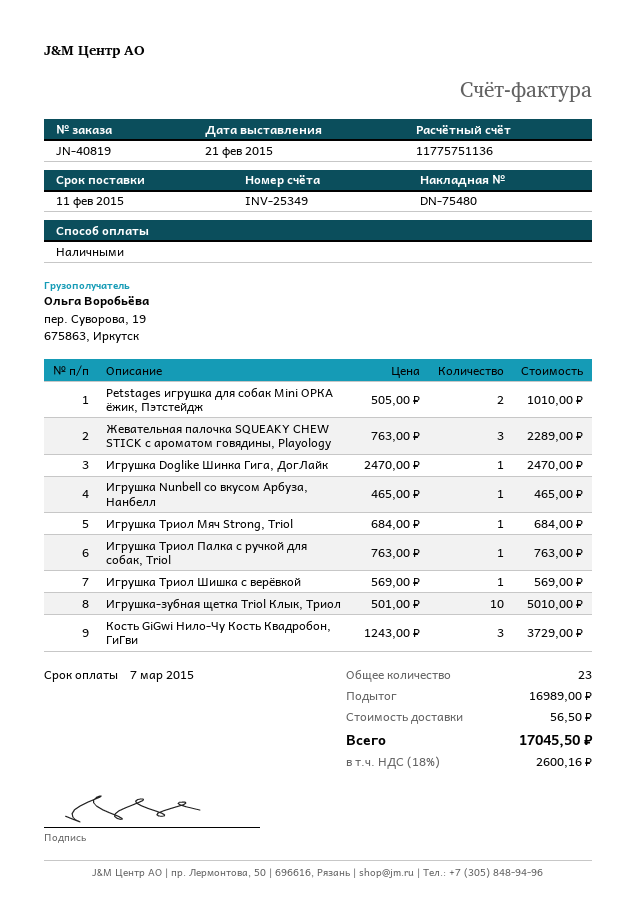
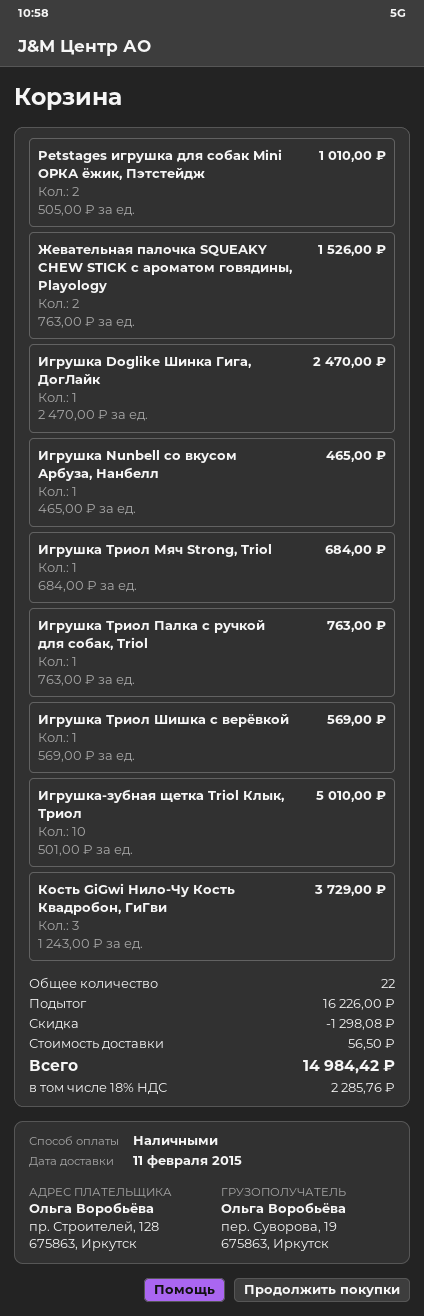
Жевательная палочка SQUEAKY CHEW STICK с ароматом говядины, Playology: 3 x 763.00 = 2289.00 -> 2 x 763.00 = 1526.00
total quantity: 23 -> 22
subtotal: 16989.00 -> 16226.00
discount: none -> 1298.08
tax: 18% = 2600.16 -> 18% = 2285.76
total: 17045.50 -> 14984.42

